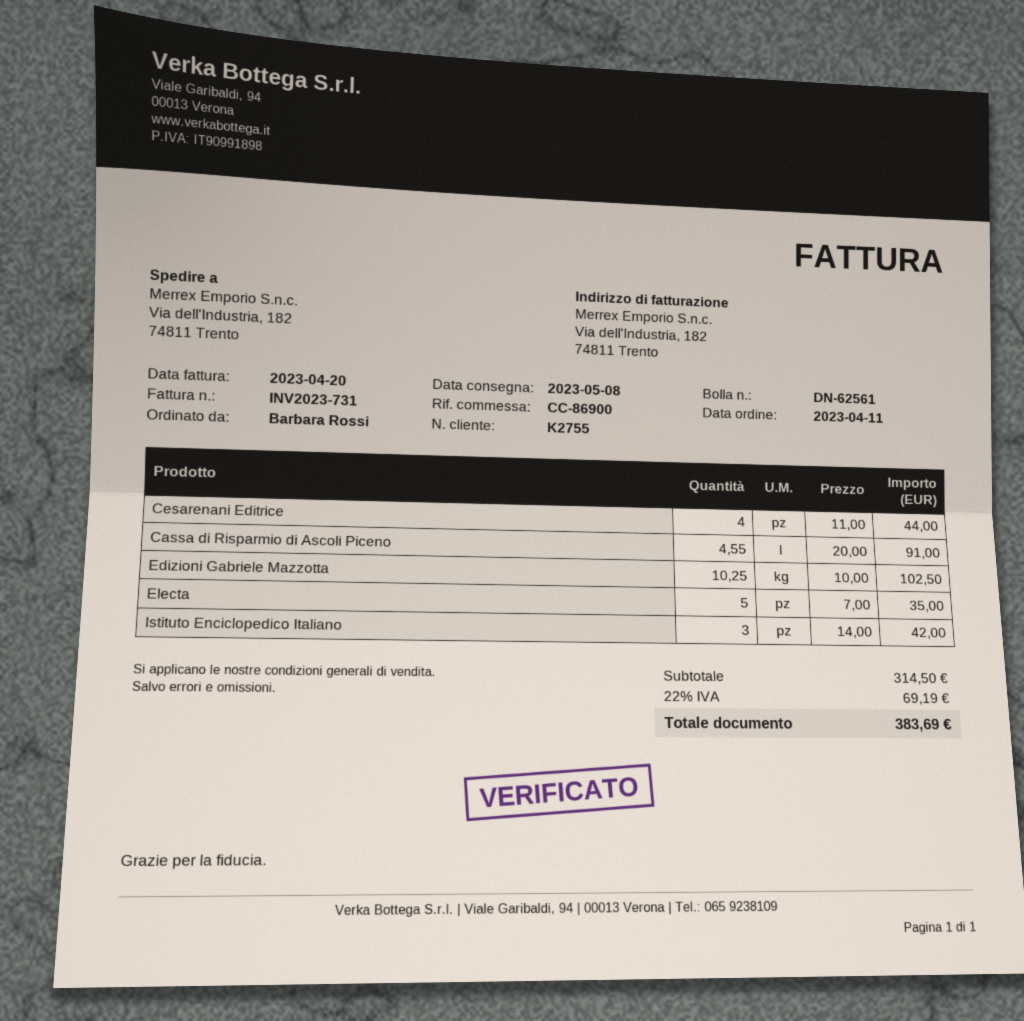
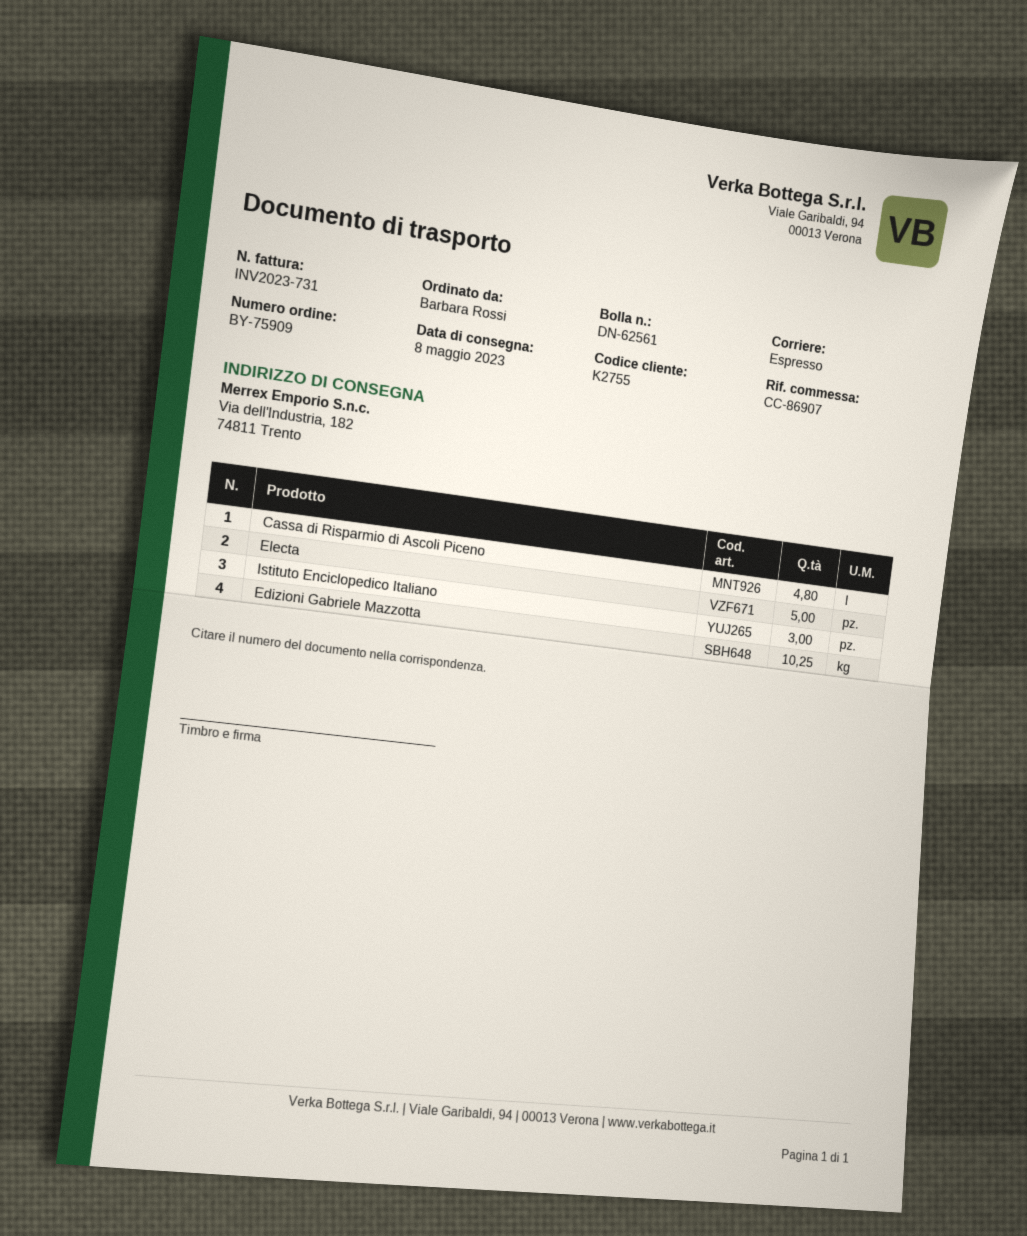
reference: CC-86900 -> CC-86907
Cesarenani Editrice: 4 -> none
Cassa di Risparmio di Ascoli Piceno: 4.55 -> 4.8

